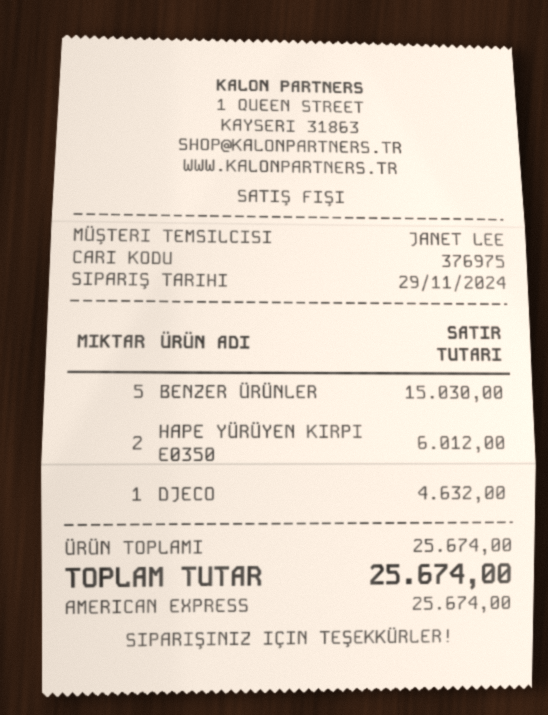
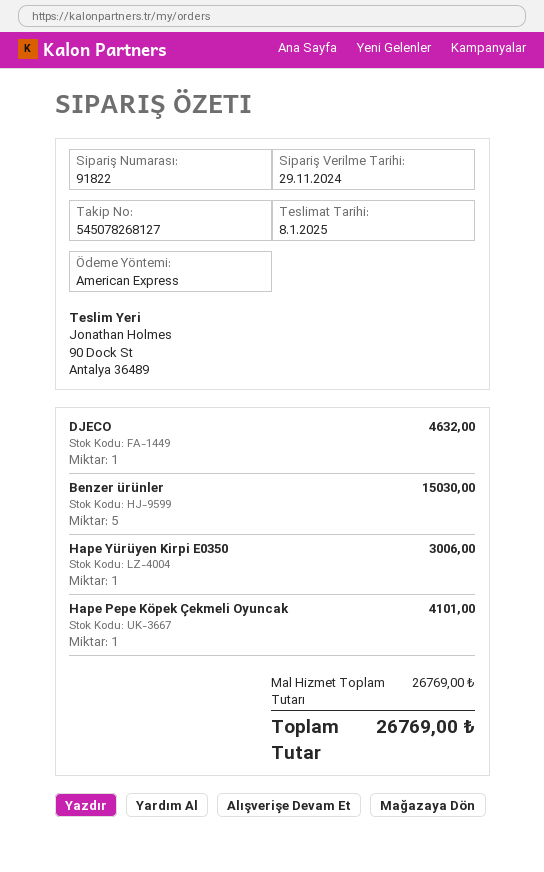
HAPE YÜRÜYEN KIRPI E0350: 2 for 6012.00 -> 1 for 3006.00
Hape Pepe Köpek Çekmeli Oyuncak: none -> 1 for 4101.00
subtotal: 25674.00 -> 26769.00
total: 25674.00 -> 26769.00

